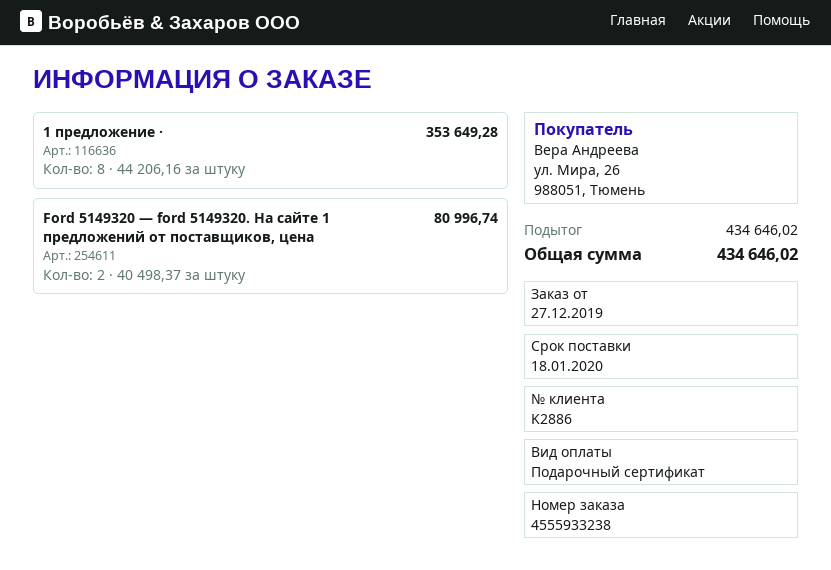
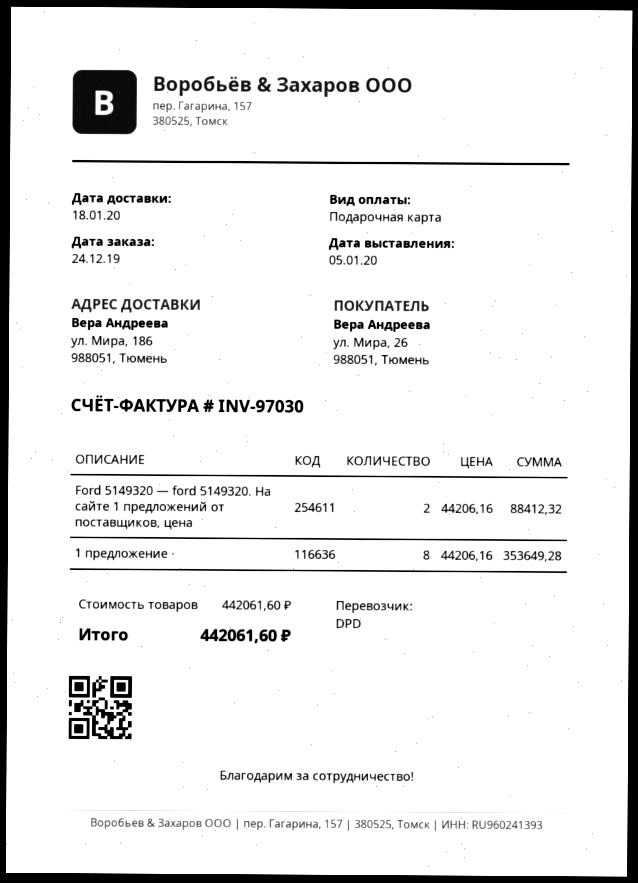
order date: 2019-12-27 -> 2019-12-24
Ford 5149320 — ford 5149320. На сайте 1 предложений от поставщиков, цена: 2 x 40498.37 = 80996.74 -> 2 x 44206.16 = 88412.32
subtotal: 434646.02 -> 442061.60
total: 434646.02 -> 442061.60

